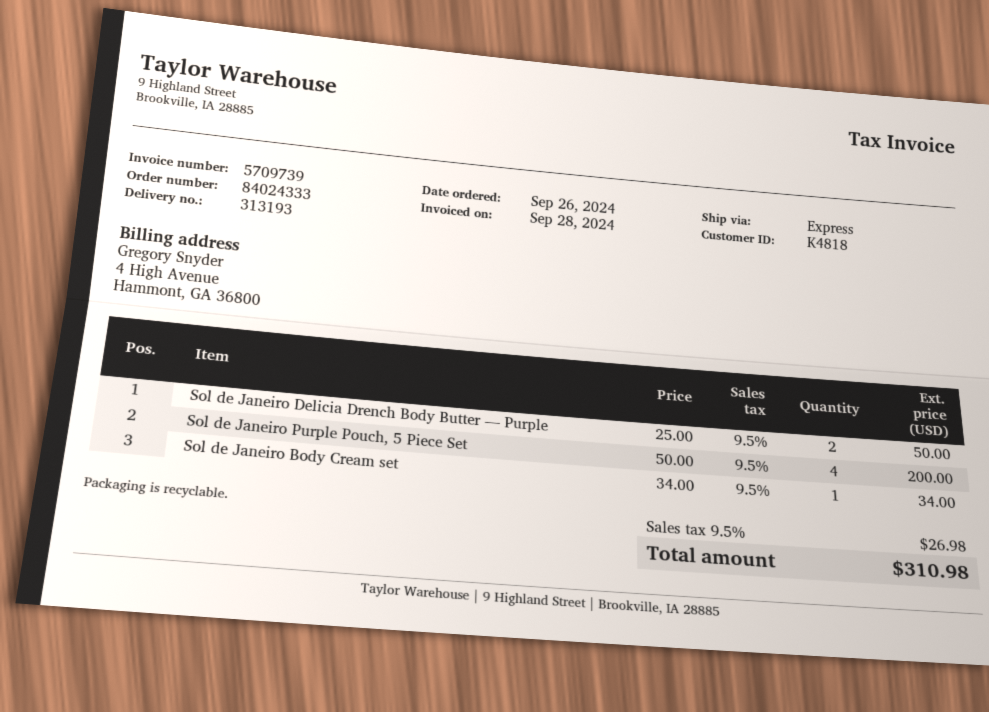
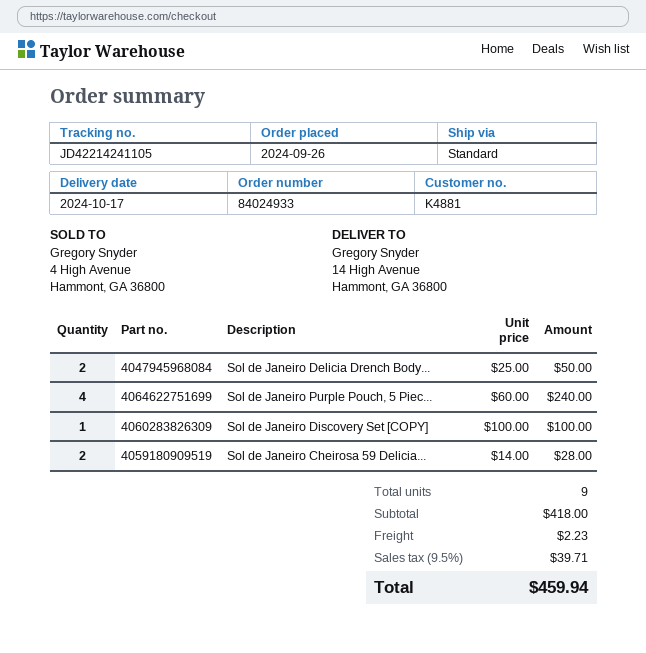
order number: 84024333 -> 84024933
customer number: K4818 -> K4881
shipping method: express -> standard
Sol de Janeiro Purple Pouch, 5 Piece Set: 4 x 50.00 = 200.00 -> 4 x 60.00 = 240.00
Sol de Janeiro Body Cream set: 1 x 34.00 = 34.00 -> none
Sol de Janeiro Discovery Set [COPY]: none -> 1 x 100.00 = 100.00
Sol de Janeiro Cheirosa 59 Delicia...: none -> 2 x 14.00 = 28.00
shipping: none -> 2.23
tax: 9.5% = 26.98 -> 9.5% = 39.71
total: 310.98 -> 459.94

